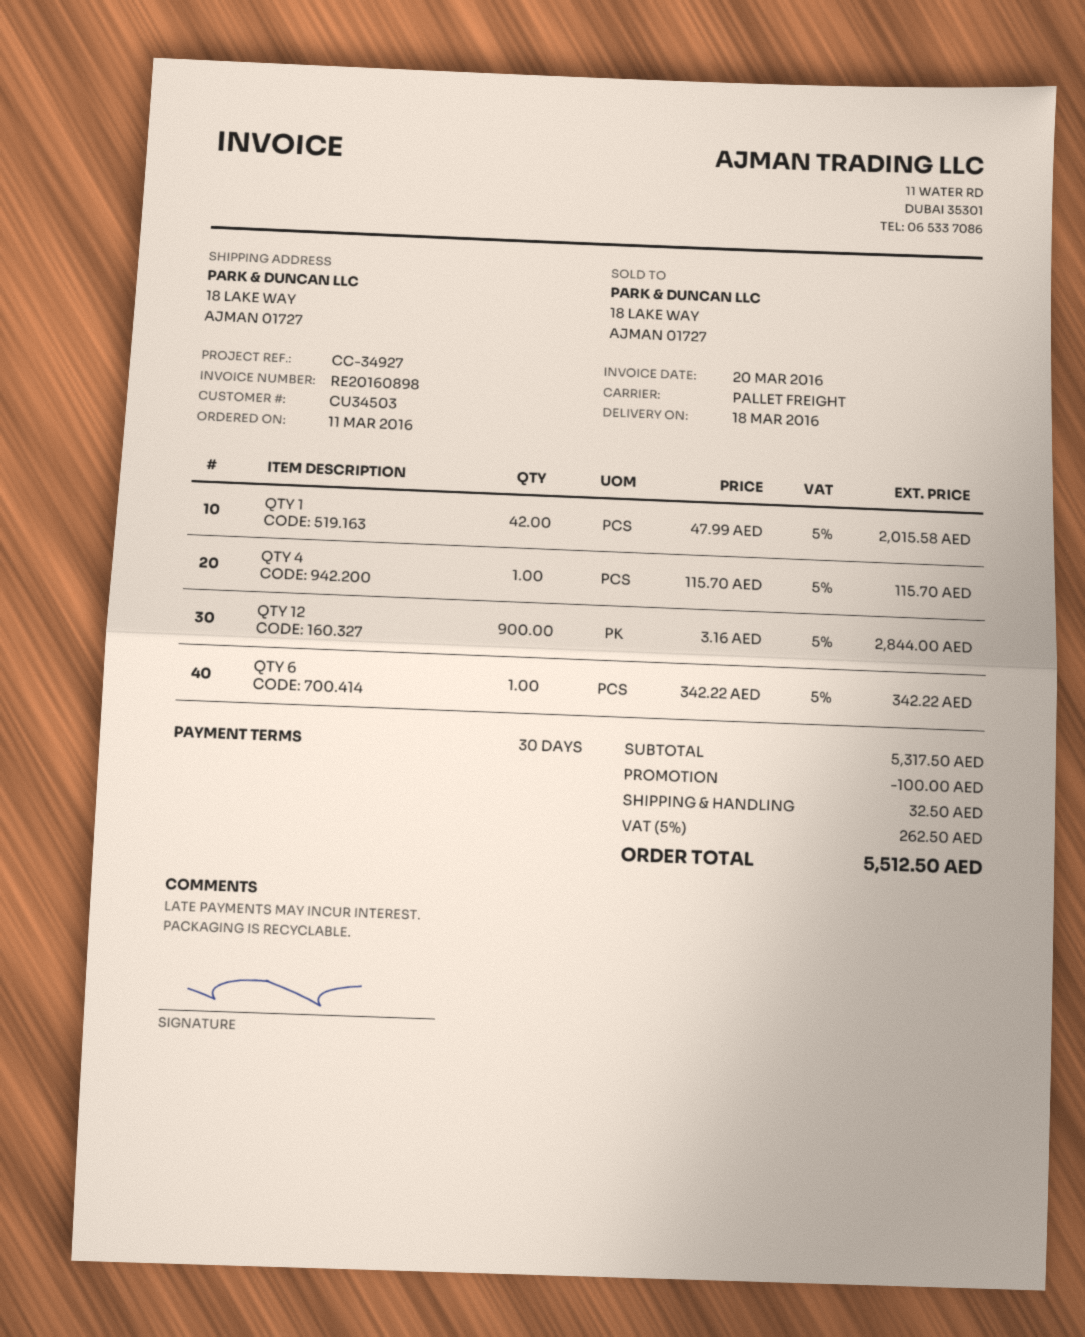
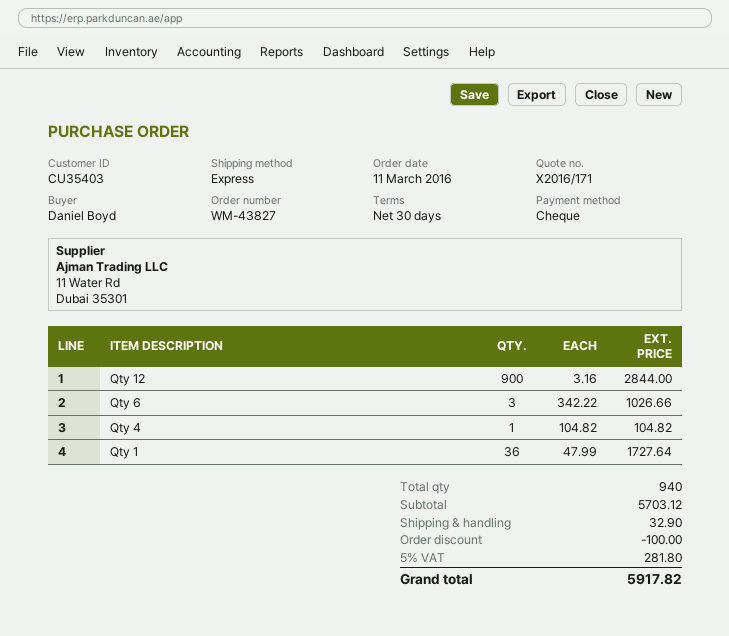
customer number: CU34503 -> CU35403
shipping method: pallet freight -> express
QTY 1: 42 x 47.99 = 2015.58 -> 36 x 47.99 = 1727.64
QTY 4: 1 x 115.70 = 115.70 -> 1 x 104.82 = 104.82
QTY 6: 1 x 342.22 = 342.22 -> 3 x 342.22 = 1026.66
subtotal: 5317.50 -> 5703.12
shipping: 32.50 -> 32.90
tax: 5% = 262.50 -> 5% = 281.80
total: 5512.50 -> 5917.82

